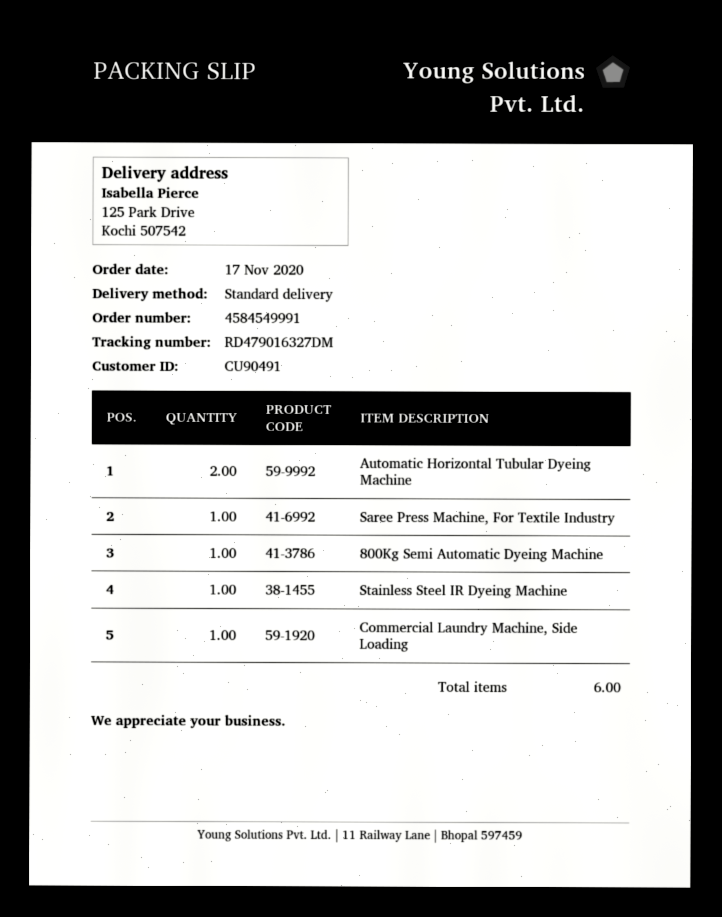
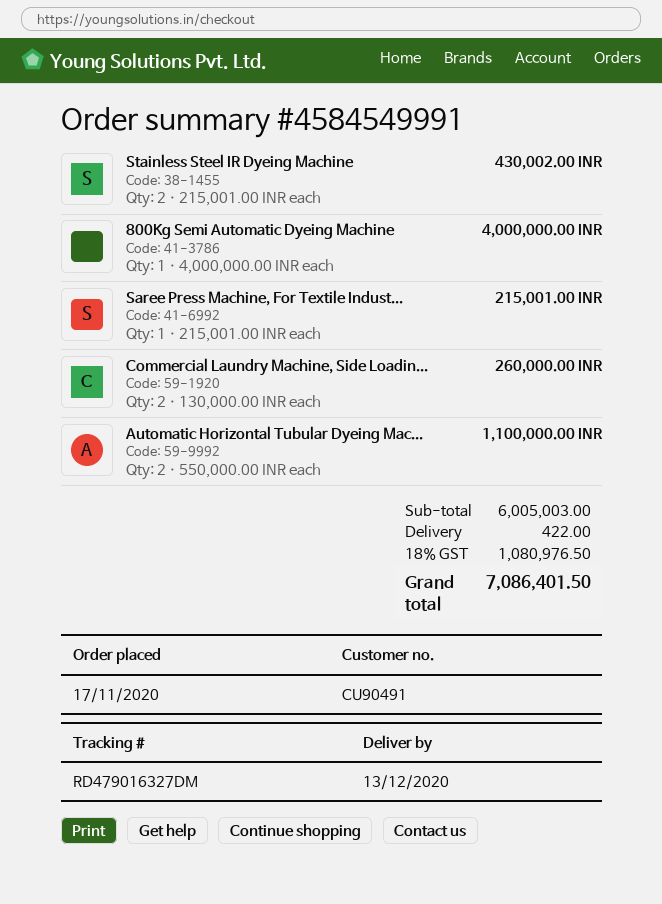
Stainless Steel IR Dyeing Machine: 1 -> 2
Commercial Laundry Machine, Side Loading: 1 -> 2

